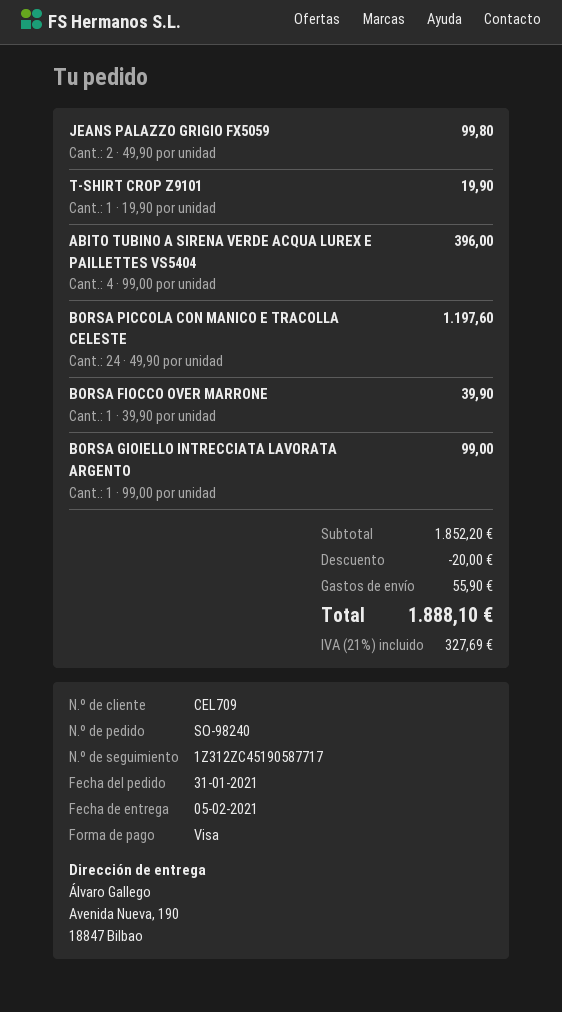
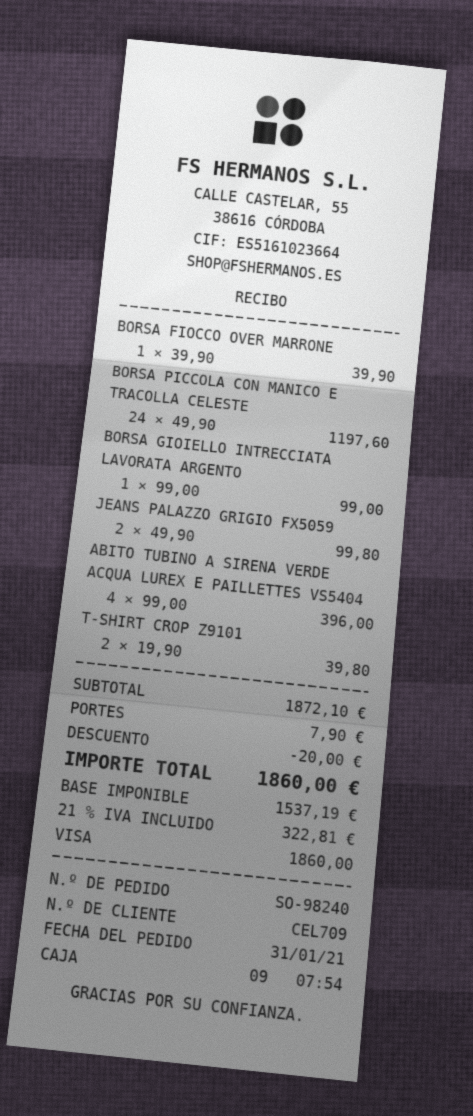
T-SHIRT CROP Z9101: 1 x 19.90 = 19.90 -> 2 x 19.90 = 39.80
subtotal: 1852.20 -> 1872.10
shipping: 55.90 -> 7.90
tax: 21% = 327.69 -> 21% = 322.81
total: 1888.10 -> 1860.00

